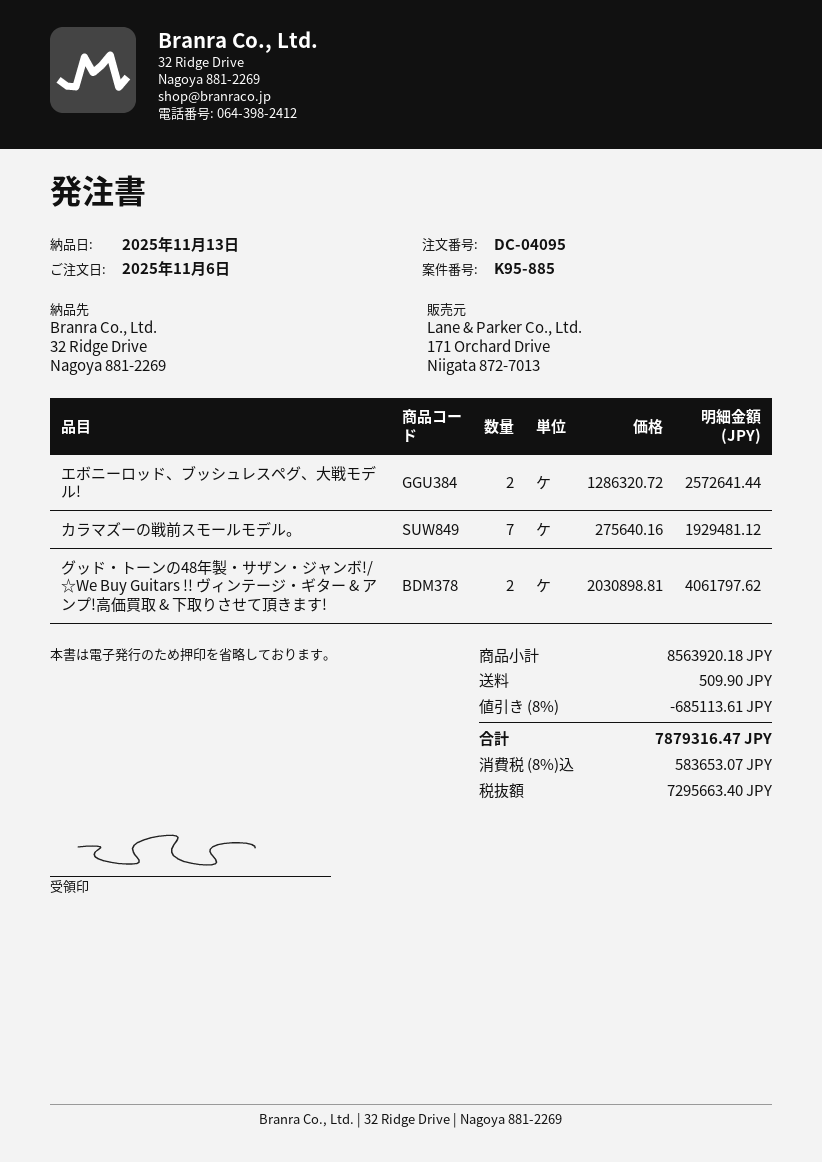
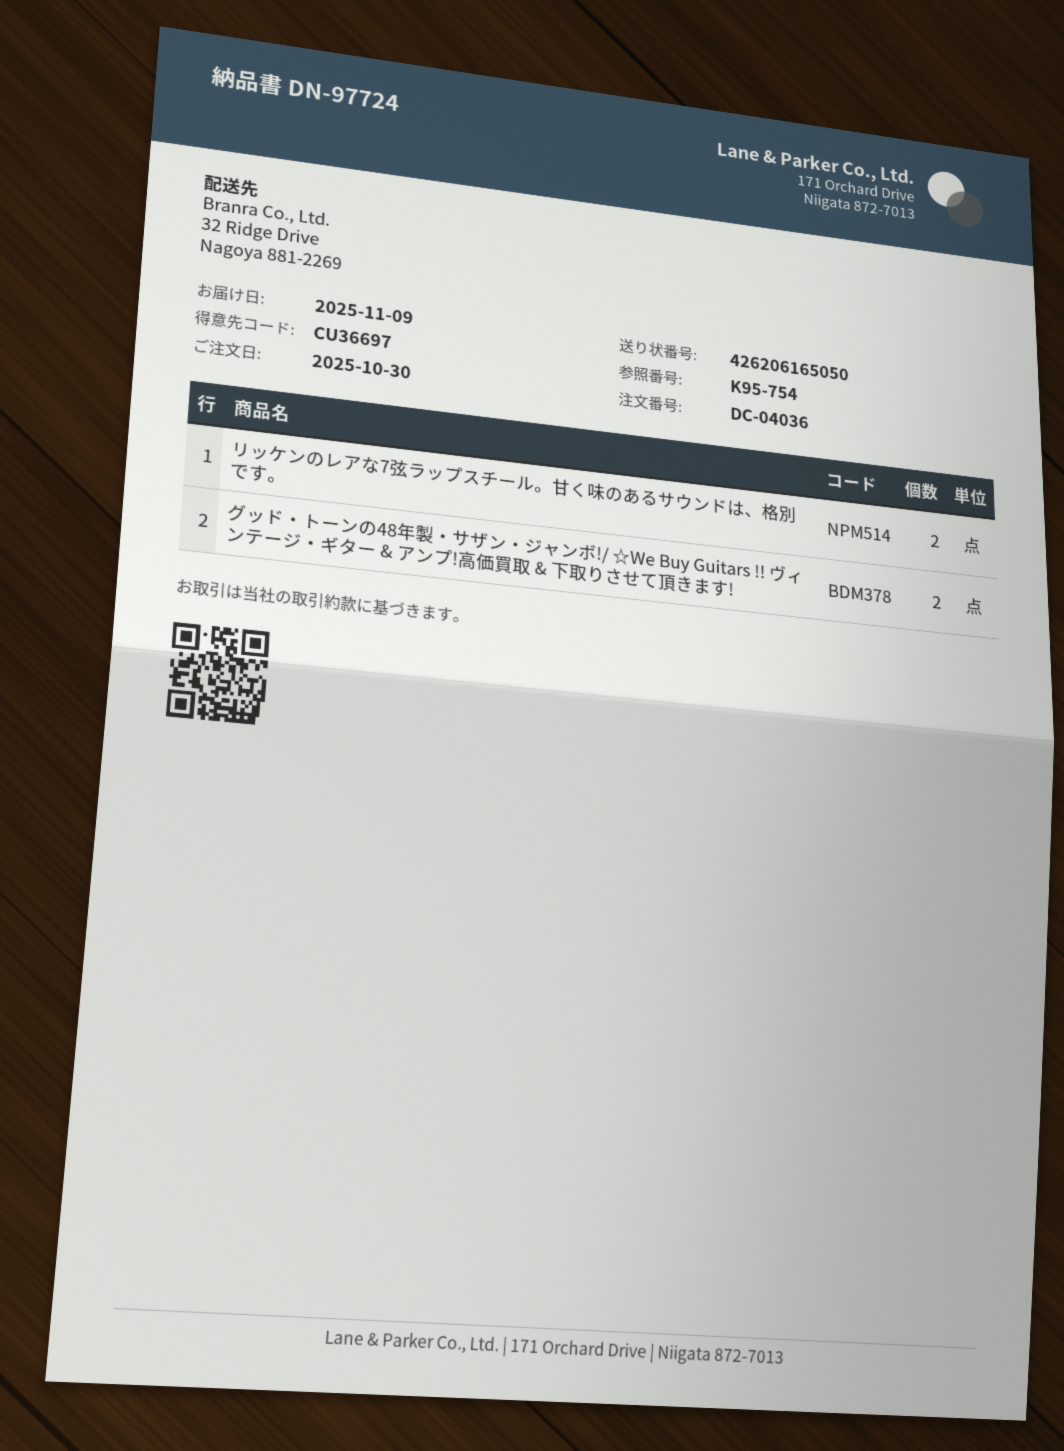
order number: DC-04095 -> DC-04036
order date: 2025-11-06 -> 2025-10-30
delivery date: 2025-11-13 -> 2025-11-09
reference: K95-885 -> K95-754
エボニーロッド、ブッシュレスペグ、大戦モデル!: 2 -> none
カラマズーの戦前スモールモデル。: 7 -> none
リッケンのレアな7弦ラップスチール。甘く味のあるサウンドは、格別です。: none -> 2

